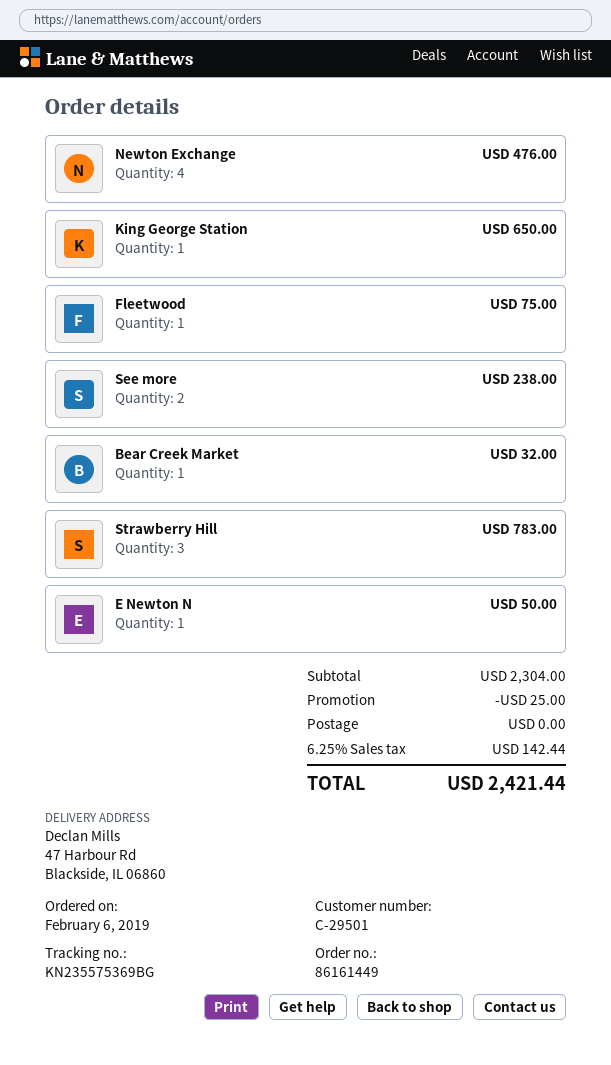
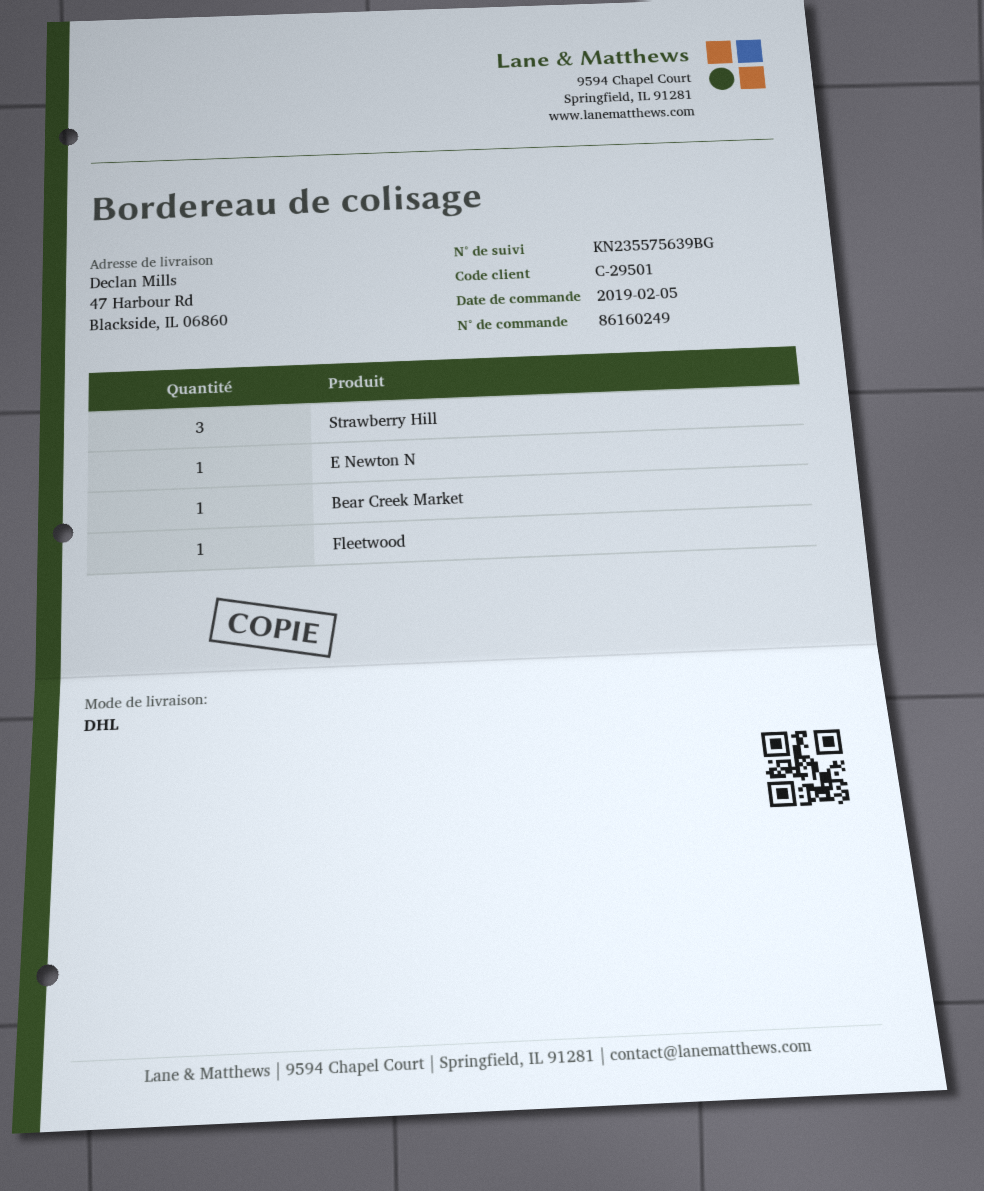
order number: 86161449 -> 86160249
order date: 2019-02-06 -> 2019-02-05
tracking number: KN235575369BG -> KN235575639BG
Newton Exchange: 4 -> none
King George Station: 1 -> none
See more: 2 -> none

